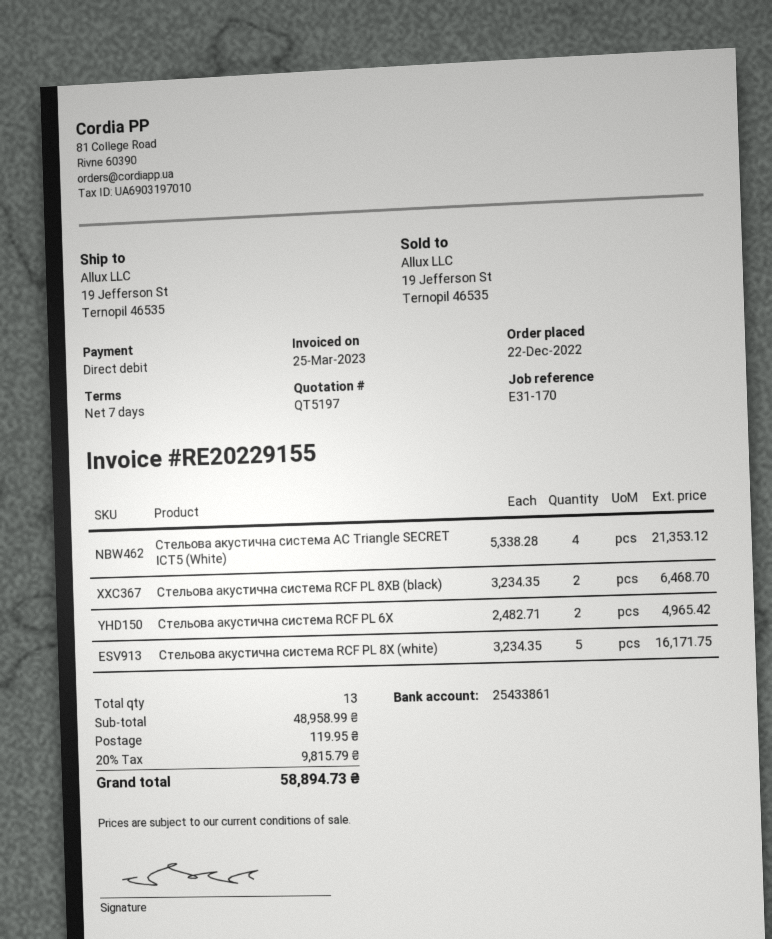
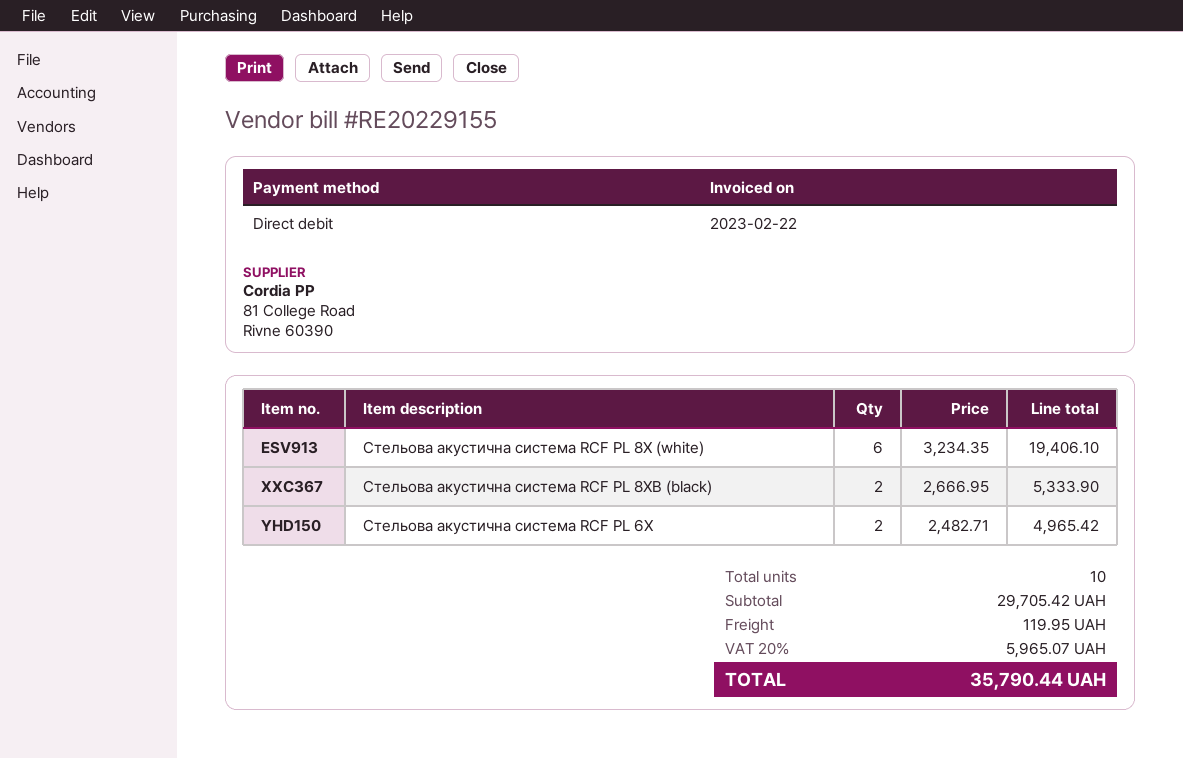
invoice date: 2023-03-25 -> 2023-02-22
Стельова акустична система АС Triangle SECRET ICT5 (White): 4 x 5338.28 = 21353.12 -> none
Стельова акустична система RCF PL 8XB (black): 2 x 3234.35 = 6468.70 -> 2 x 2666.95 = 5333.90
Стельова акустична система RCF PL 8X (white): 5 x 3234.35 = 16171.75 -> 6 x 3234.35 = 19406.10
total quantity: 13 -> 10
subtotal: 48958.99 -> 29705.42
tax: 20% = 9815.79 -> 20% = 5965.07
total: 58894.73 -> 35790.44

